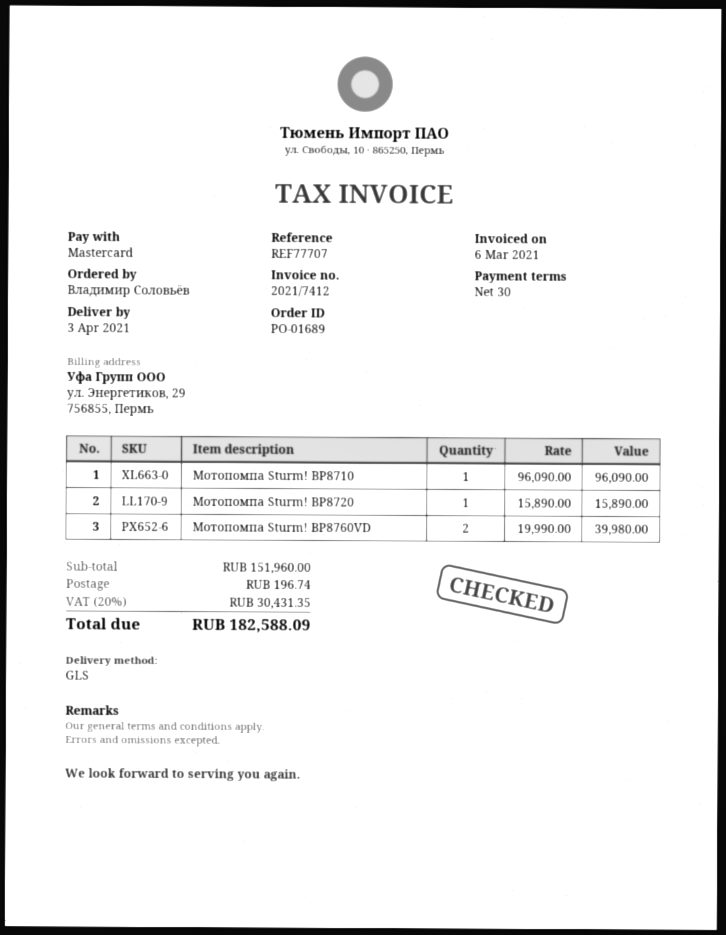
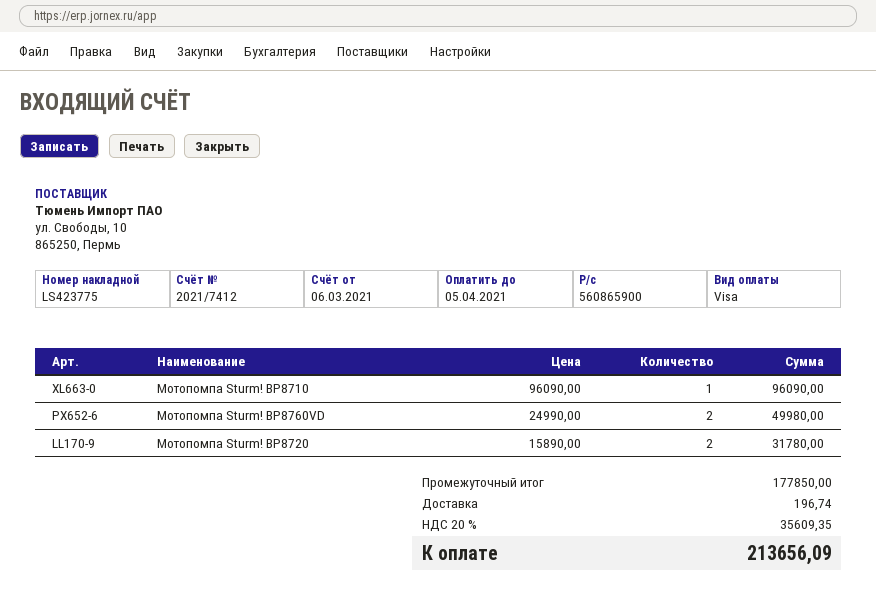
payment method: Mastercard -> Visa
Мотопомпа Sturm! BP8720: 1 x 15890.00 = 15890.00 -> 2 x 15890.00 = 31780.00
Мотопомпа Sturm! BP8760VD: 2 x 19990.00 = 39980.00 -> 2 x 24990.00 = 49980.00
subtotal: 151960.00 -> 177850.00
tax: 20% = 30431.35 -> 20% = 35609.35
total: 182588.09 -> 213656.09

